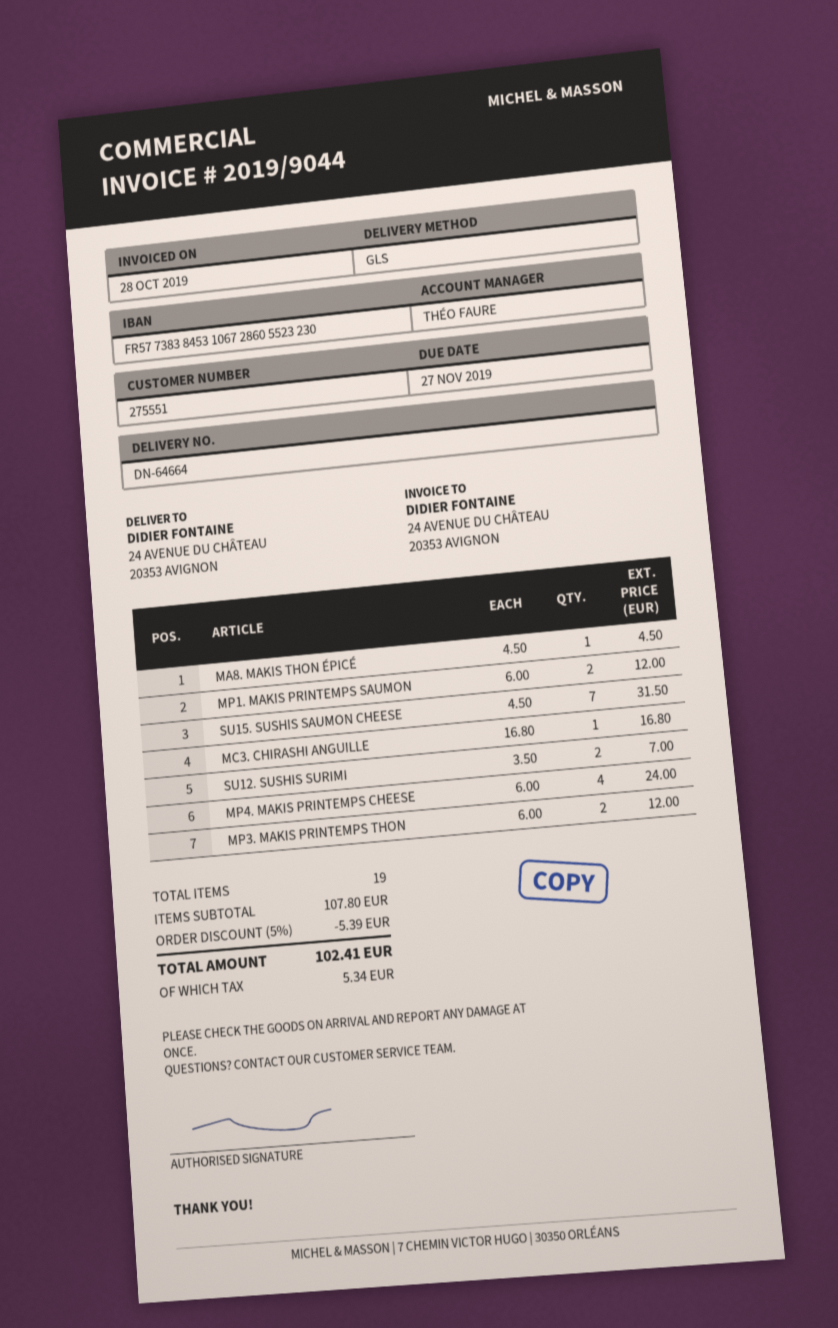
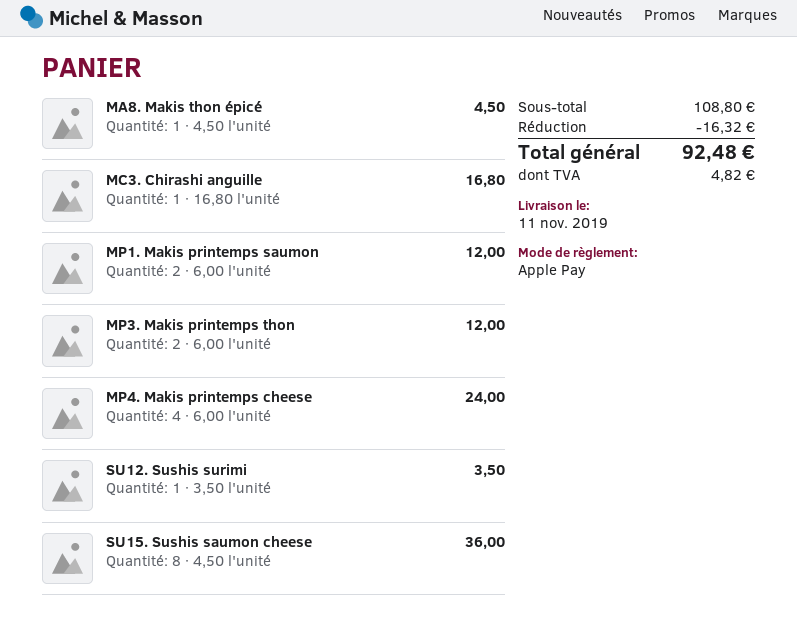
SU15. SUSHIS SAUMON CHEESE: 7 x 4.50 = 31.50 -> 8 x 4.50 = 36.00
SU12. SUSHIS SURIMI: 2 x 3.50 = 7.00 -> 1 x 3.50 = 3.50
subtotal: 107.80 -> 108.80
discount: 5.39 -> 16.32
tax: 5.34 -> 4.82
total: 102.41 -> 92.48

